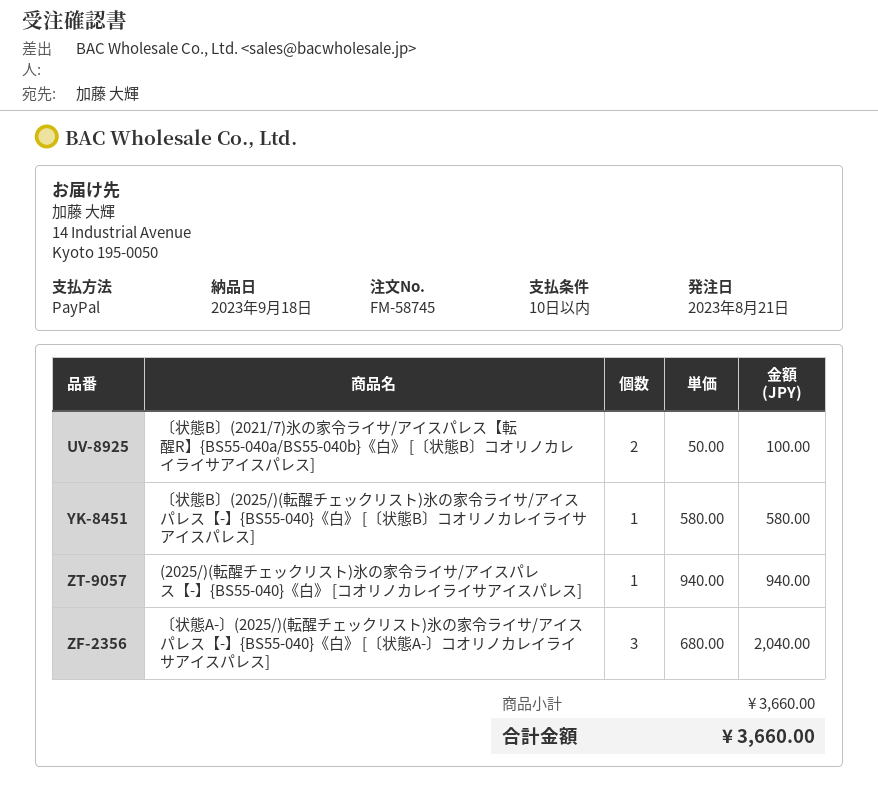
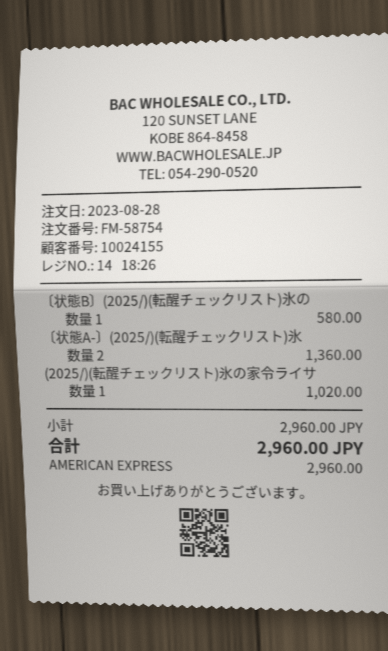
order number: FM-58745 -> FM-58754
order date: 2023-08-21 -> 2023-08-28
payment method: PayPal -> American Express
〔状態B〕(2021/7)氷の家令ライサ/アイスパレス【転醒R】{BS55-040a/BS55-040b}《白》 [〔状態B〕コオリノカレイライサアイスパレス]: 2 for 100.00 -> none
(2025/)(転醒チェックリスト)氷の家令ライサ/アイスパレス【-】{BS55-040}《白》 [コオリノカレイライサアイスパレス]: 1 for 940.00 -> 1 for 1020.00
〔状態A-〕(2025/)(転醒チェックリスト)氷の家令ライサ/アイスパレス【-】{BS55-040}《白》 [〔状態A-〕コオリノカレイライサアイスパレス]: 3 for 2040.00 -> 2 for 1360.00
subtotal: 3660.00 -> 2960.00
total: 3660.00 -> 2960.00

